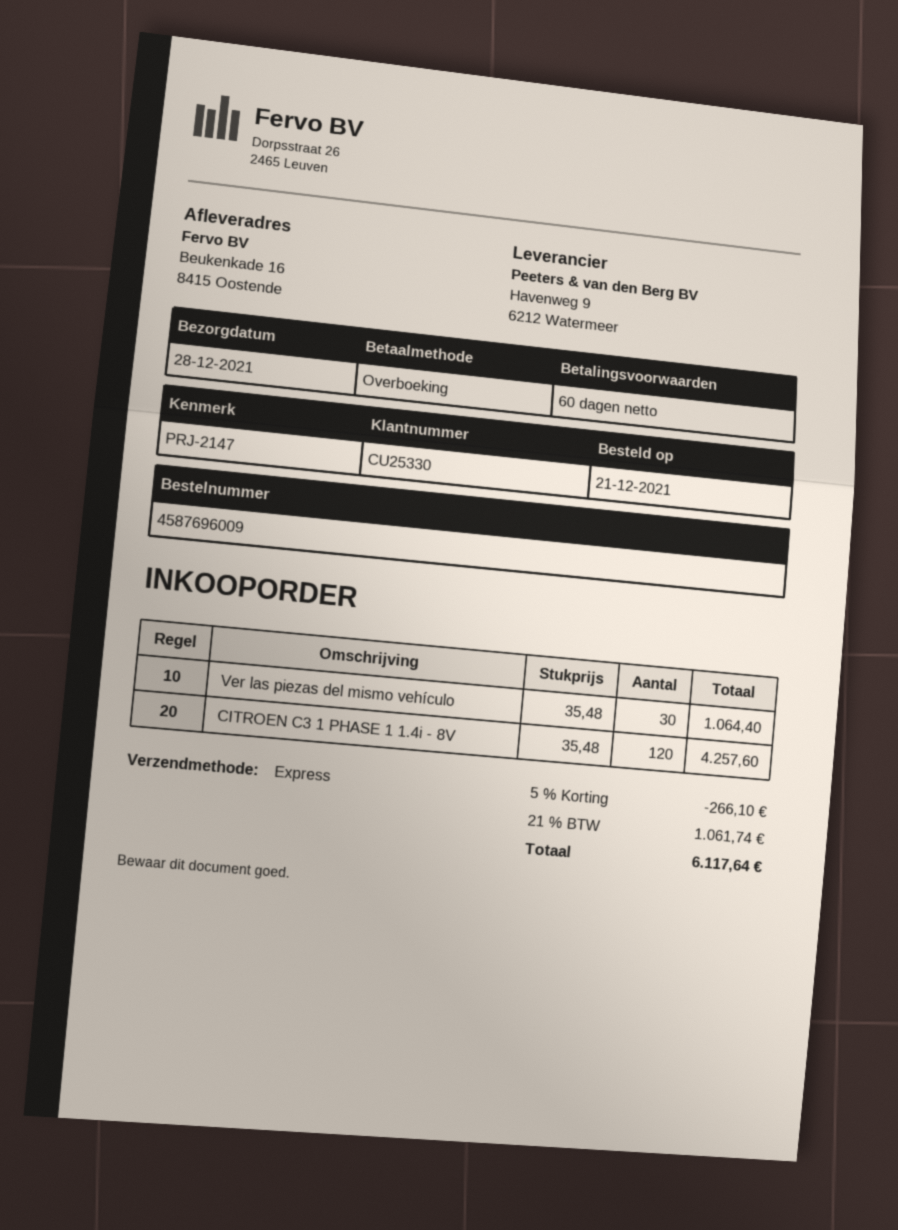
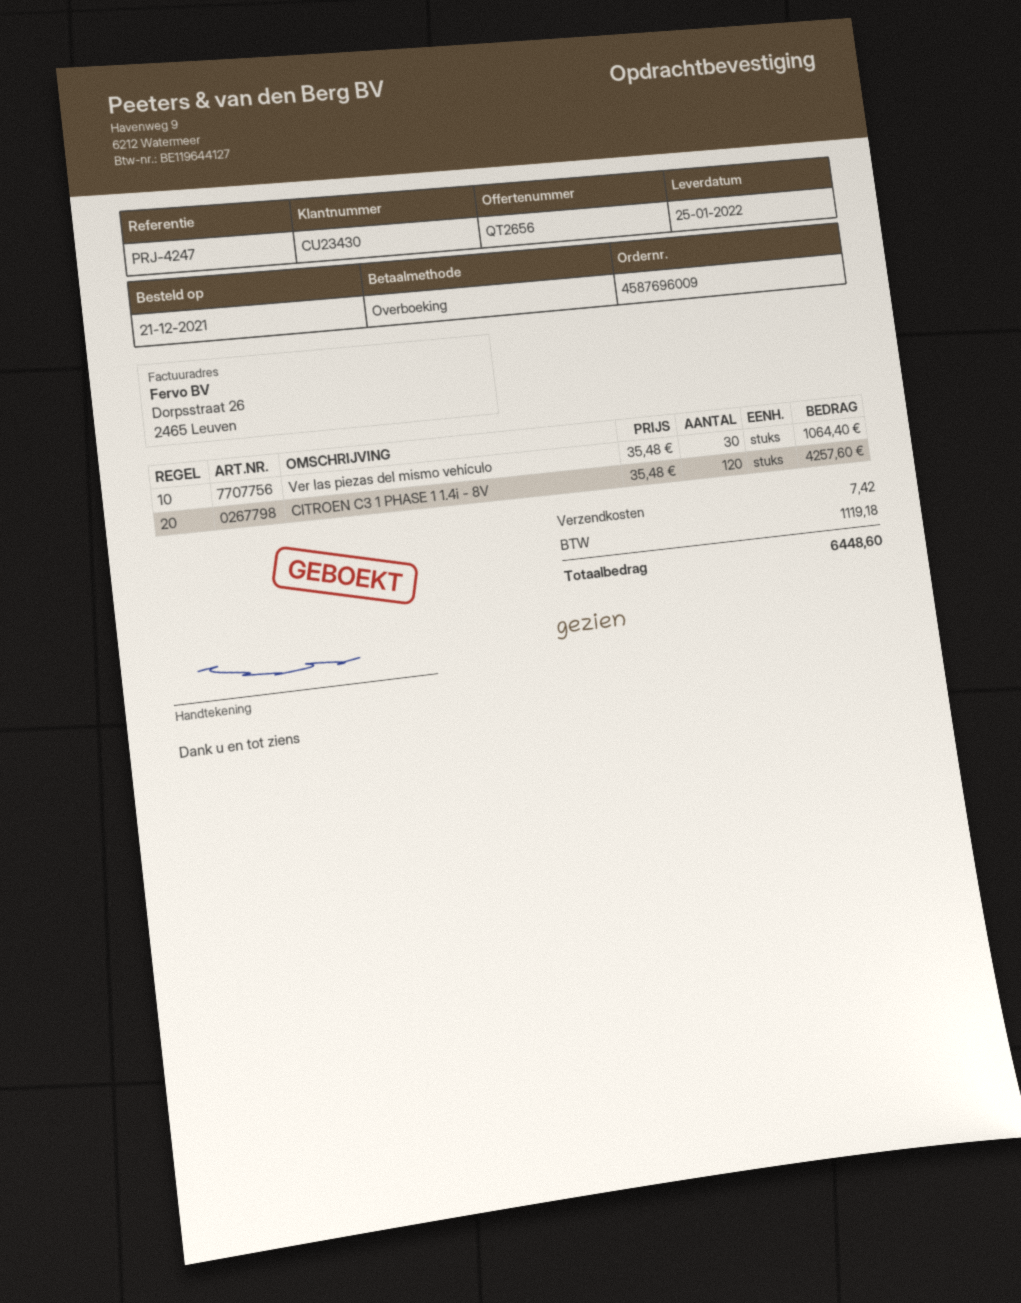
delivery date: 2021-12-28 -> 2022-01-25
customer number: CU25330 -> CU23430
reference: PRJ-2147 -> PRJ-4247
discount: 5% = 266.10 -> none
shipping: none -> 7.42
tax: 1061.74 -> 1119.18
total: 6117.64 -> 6448.60

